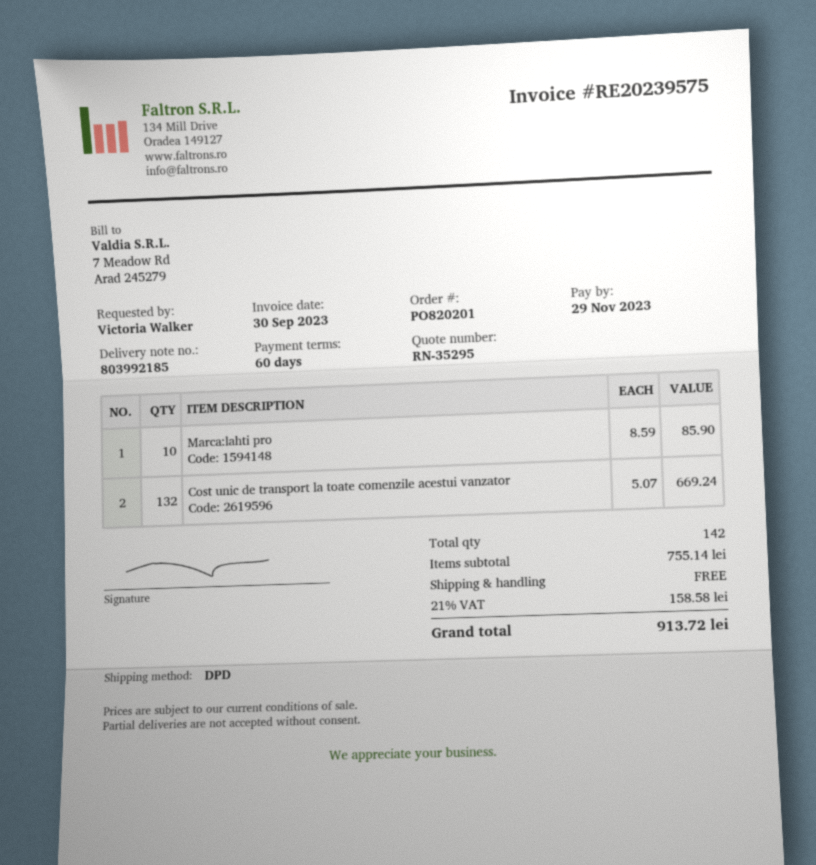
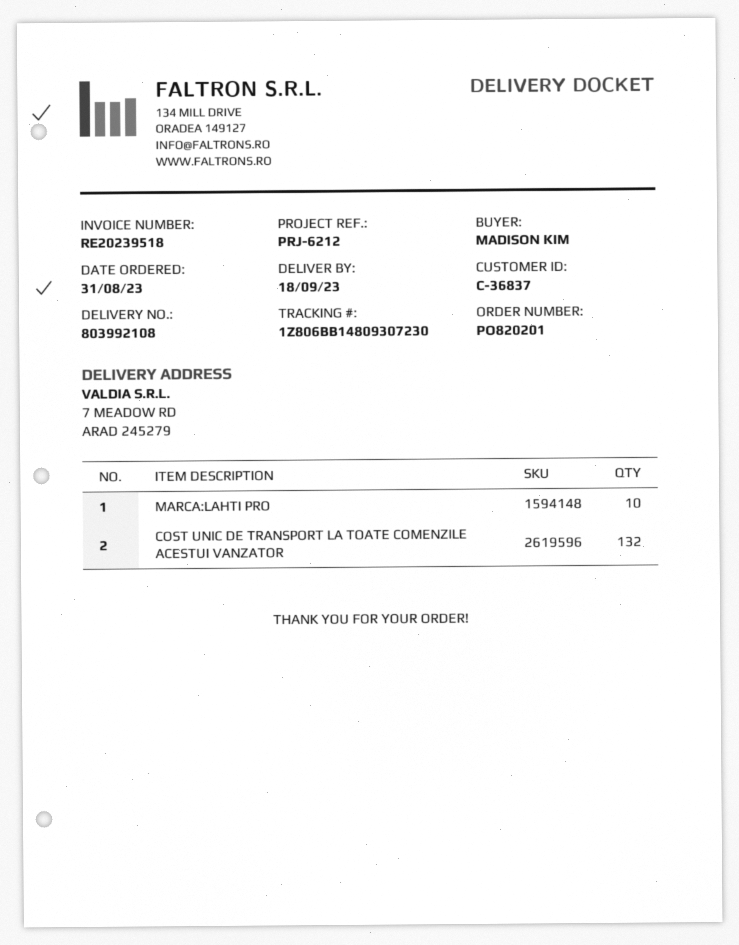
delivery note number: 803992185 -> 803992108
invoice number: RE20239575 -> RE20239518
ordered by: Victoria Walker -> MADISON KIM

